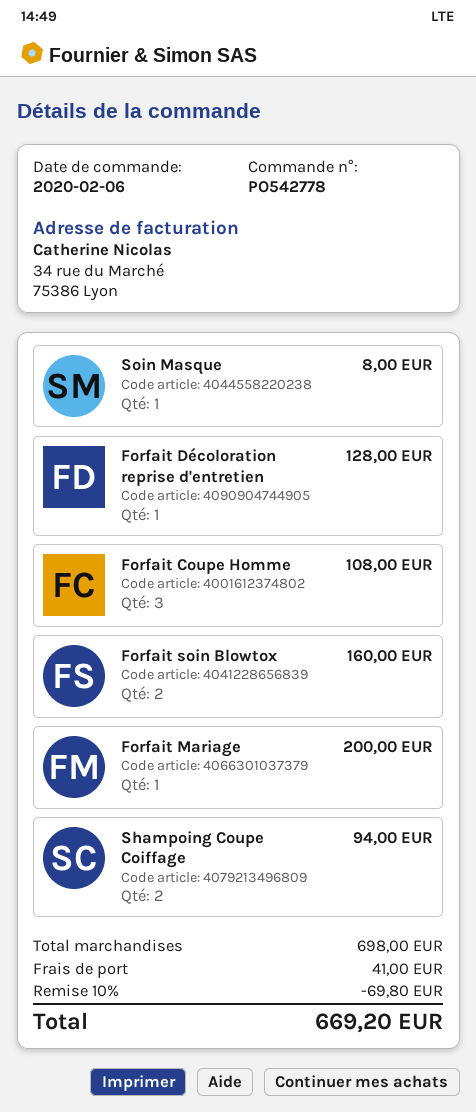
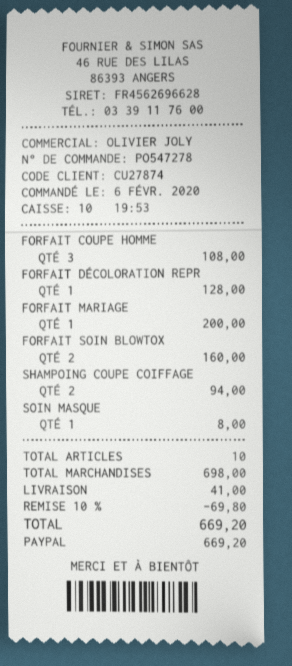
order number: PO542778 -> PO547278

